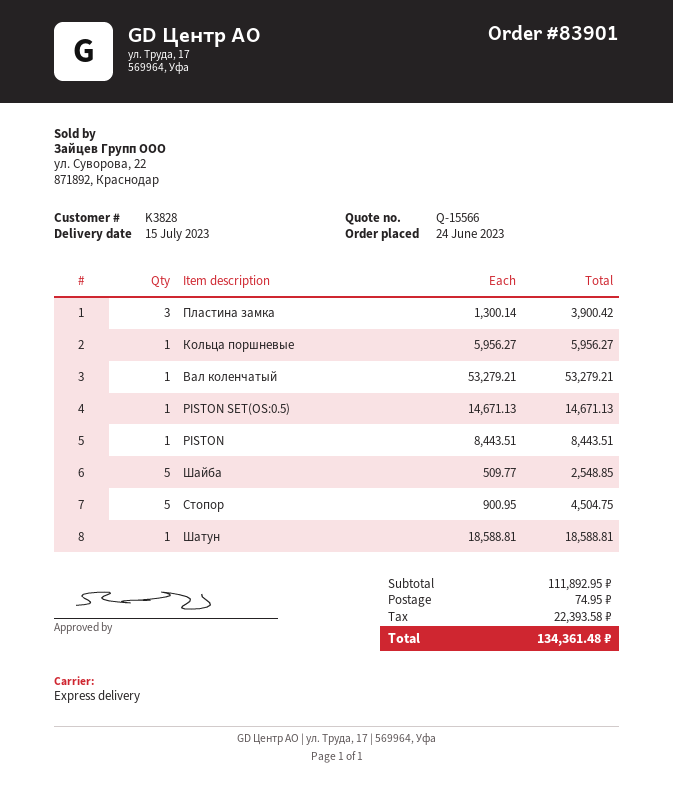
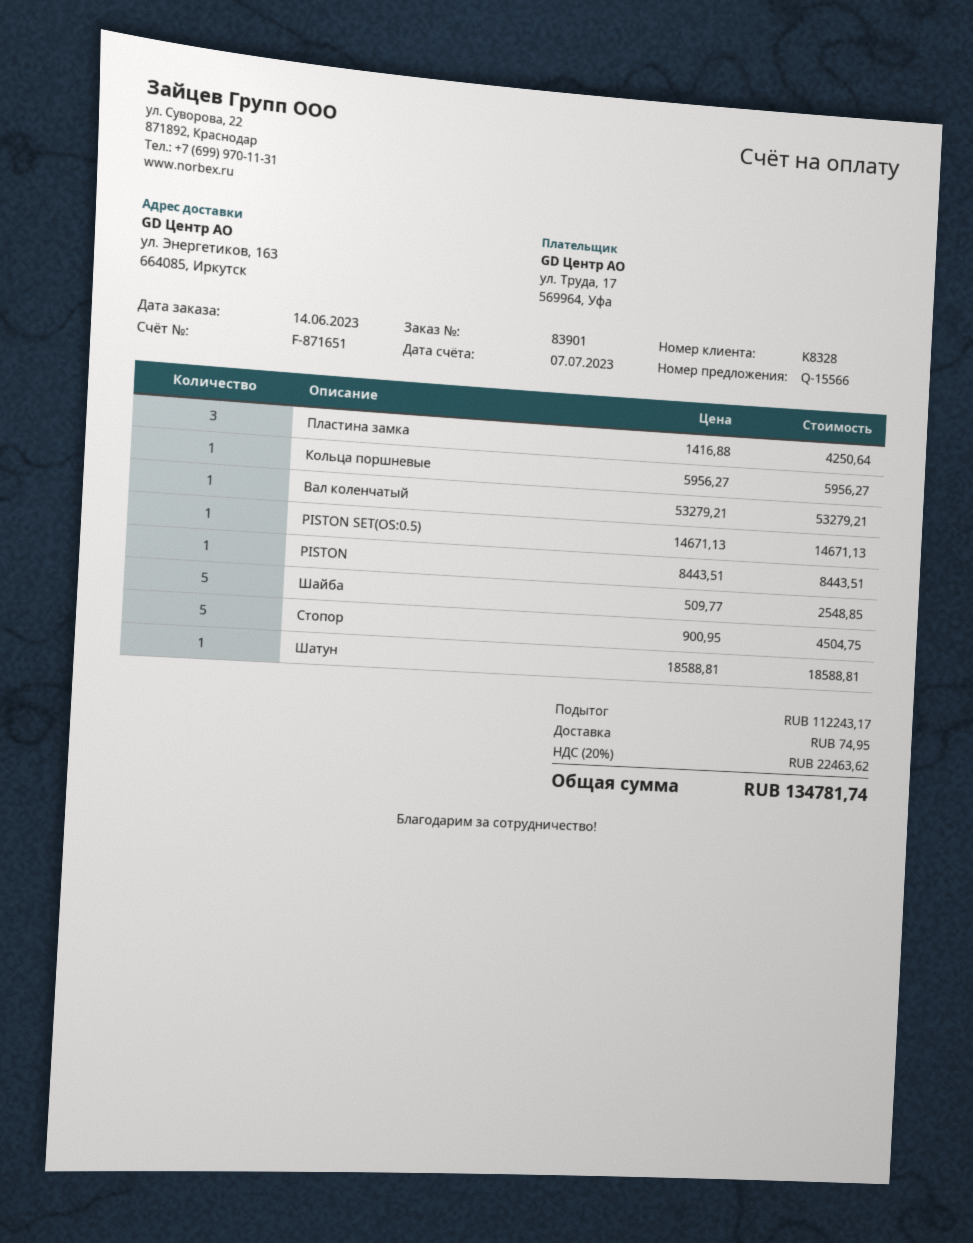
order date: 2023-06-24 -> 2023-06-14
customer number: K3828 -> K8328
Пластина замка: 3 x 1300.14 = 3900.42 -> 3 x 1416.88 = 4250.64
subtotal: 111892.95 -> 112243.17
tax: 22393.58 -> 22463.62
total: 134361.48 -> 134781.74

